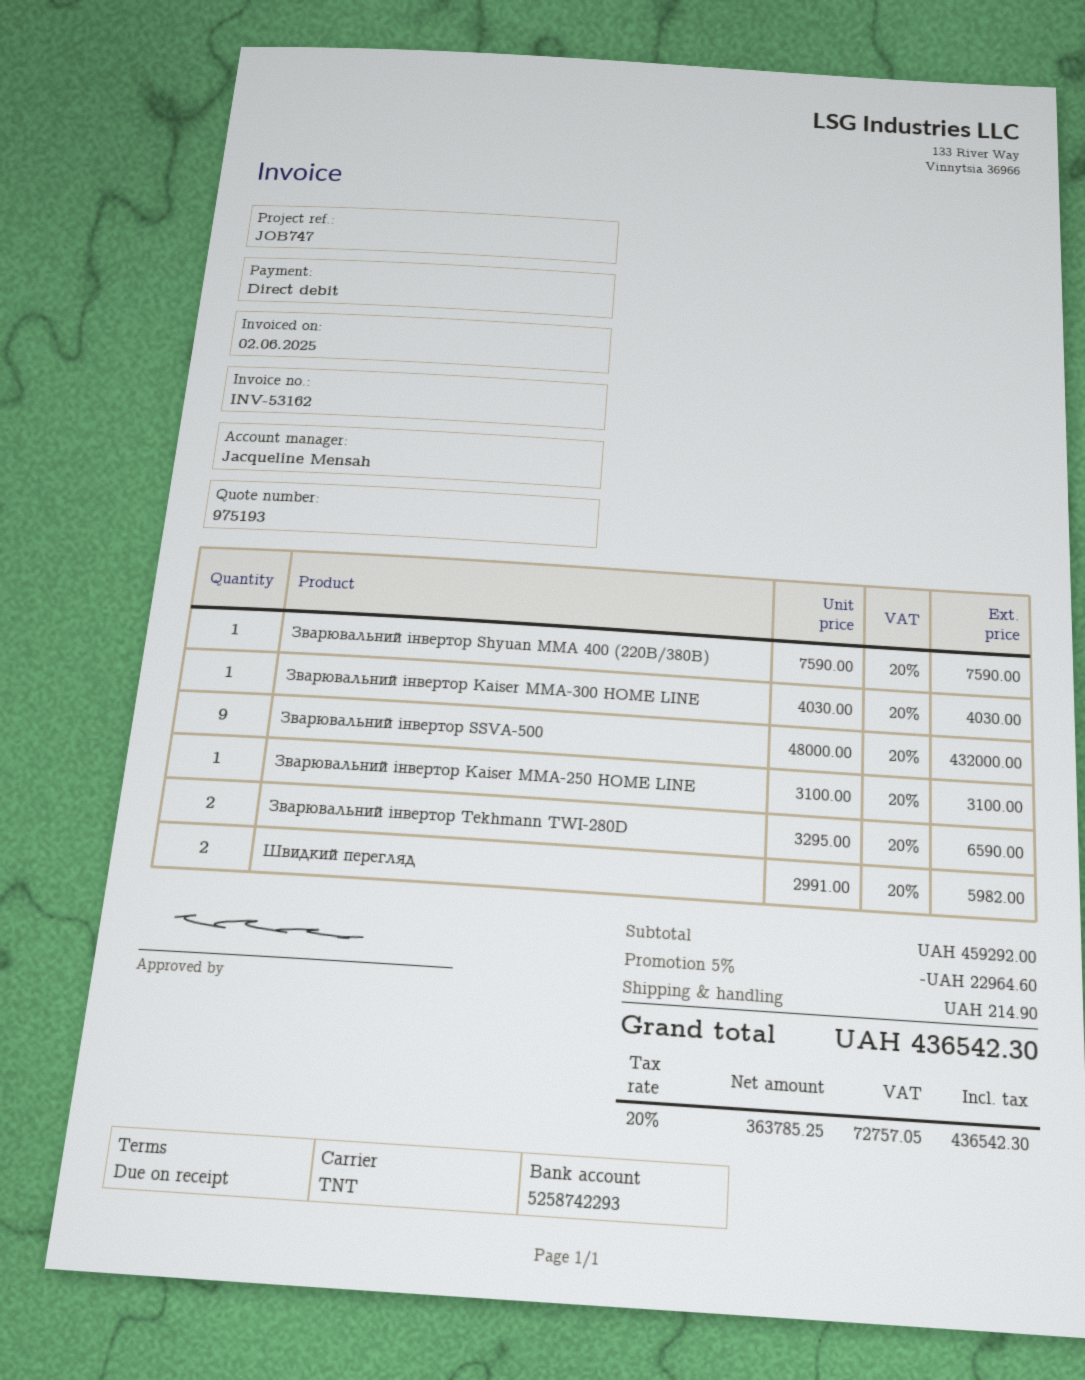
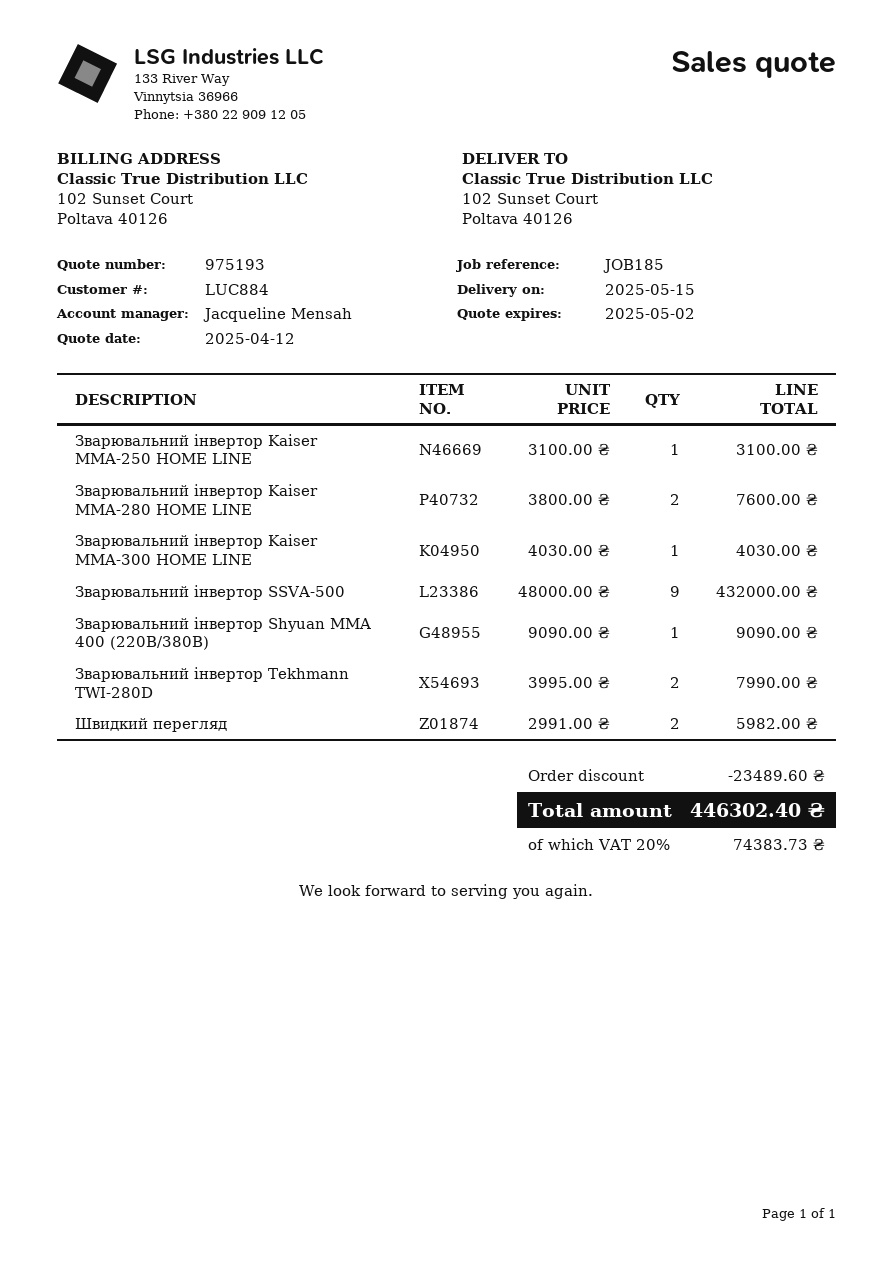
reference: JOB747 -> JOB185
Зварювальний інвертор Shyuan MMA 400 (220В/380В): 1 x 7590.00 = 7590.00 -> 1 x 9090.00 = 9090.00
Зварювальний інвертор Tekhmann TWI-280D: 2 x 3295.00 = 6590.00 -> 2 x 3995.00 = 7990.00
Зварювальний інвертор Kaiser MMA-280 HOME LINE: none -> 2 x 3800.00 = 7600.00
discount: 22964.60 -> 23489.60
shipping: 214.90 -> none
tax: 20% = 72757.05 -> 20% = 74383.73
total: 436542.30 -> 446302.40

